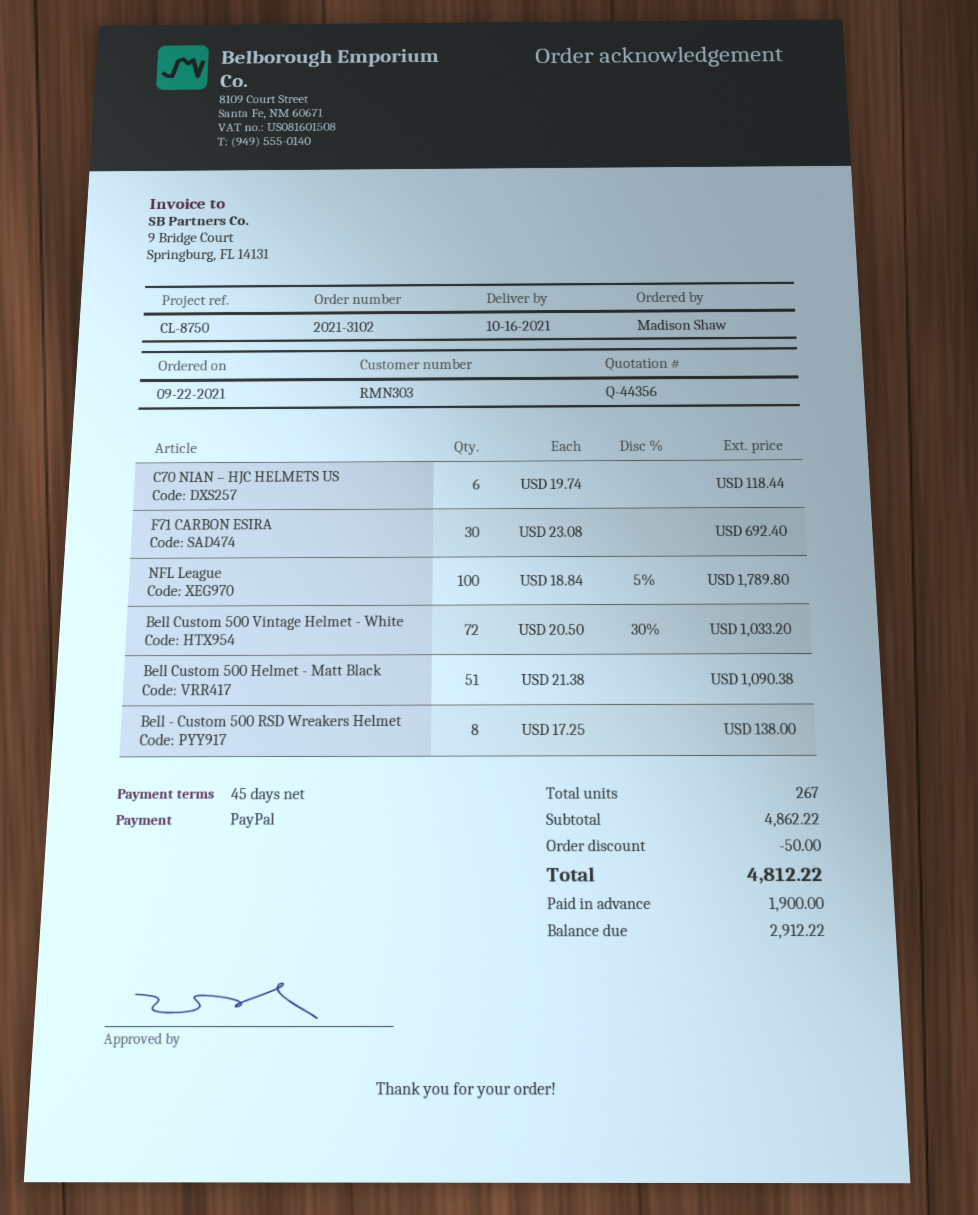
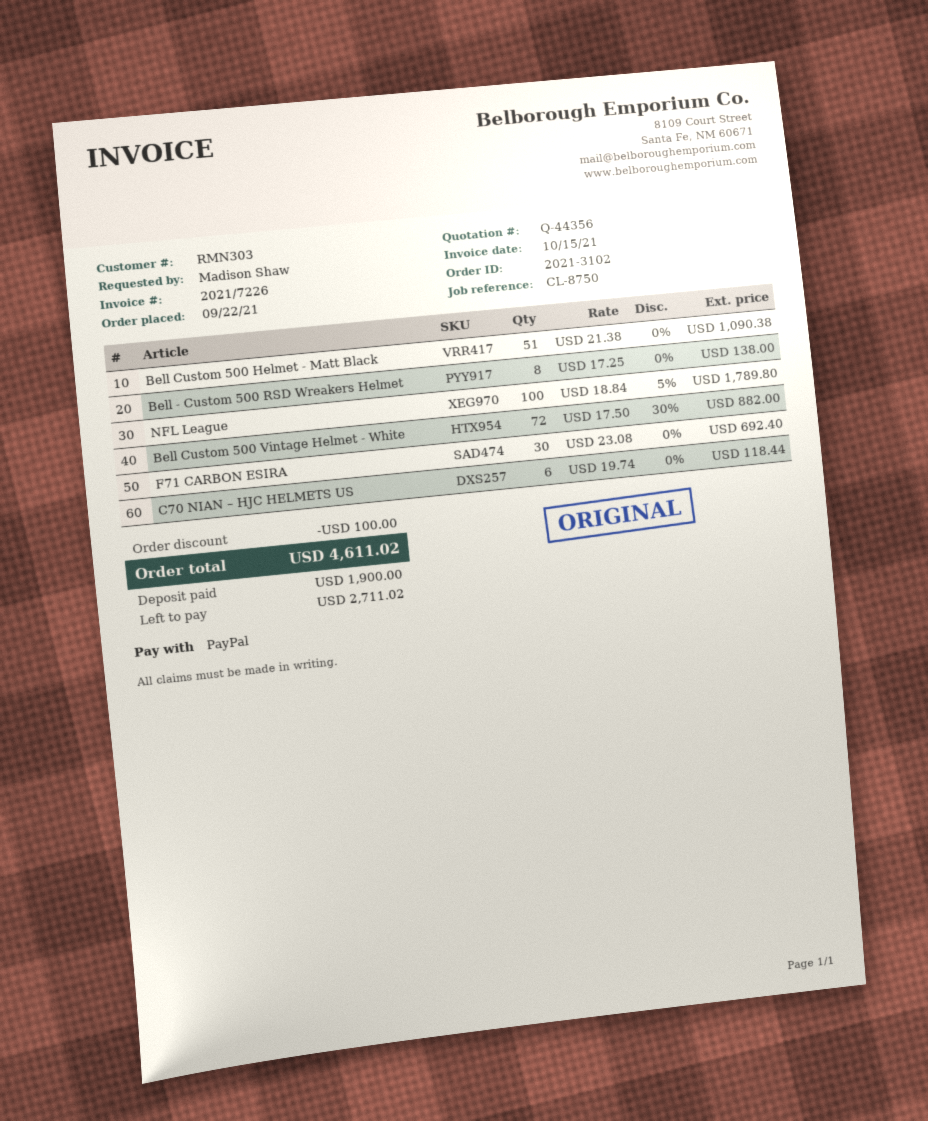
Bell Custom 500 Vintage Helmet - White: 72 x 20.50 - 30% = 1033.20 -> 72 x 17.50 - 30% = 882.00
discount: 50.00 -> 100.00
total: 4812.22 -> 4611.02
balance: 2912.22 -> 2711.02

